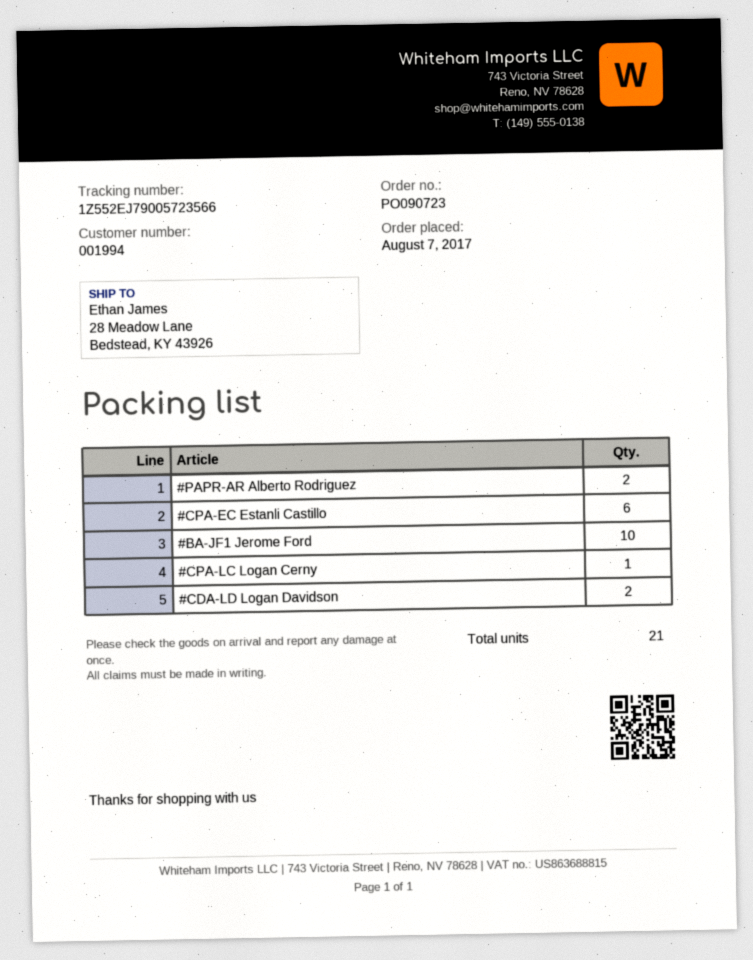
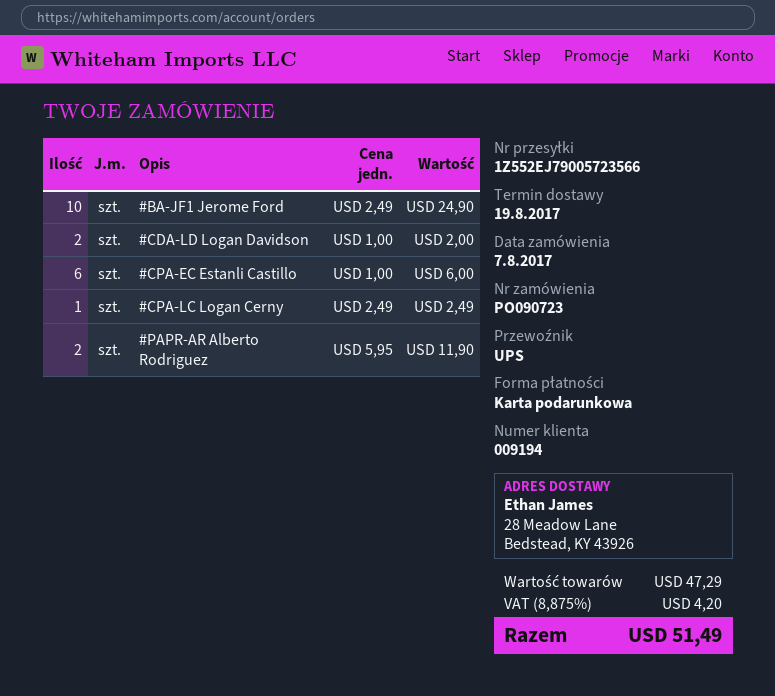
customer number: 001994 -> 009194

